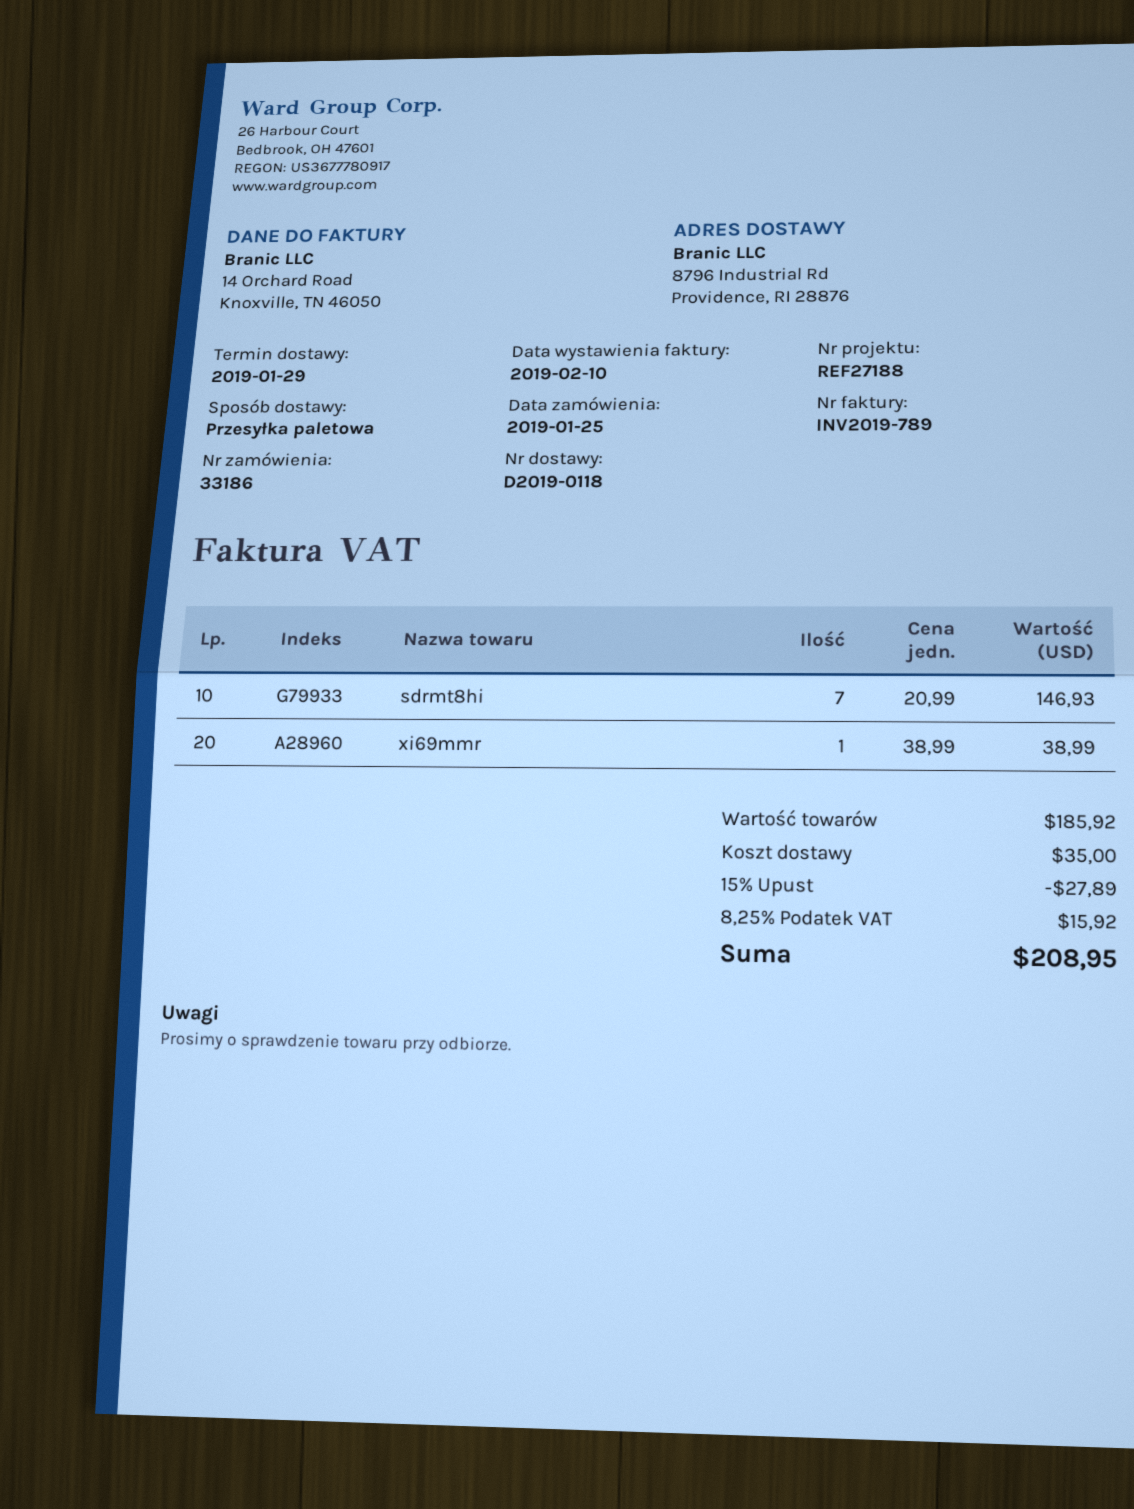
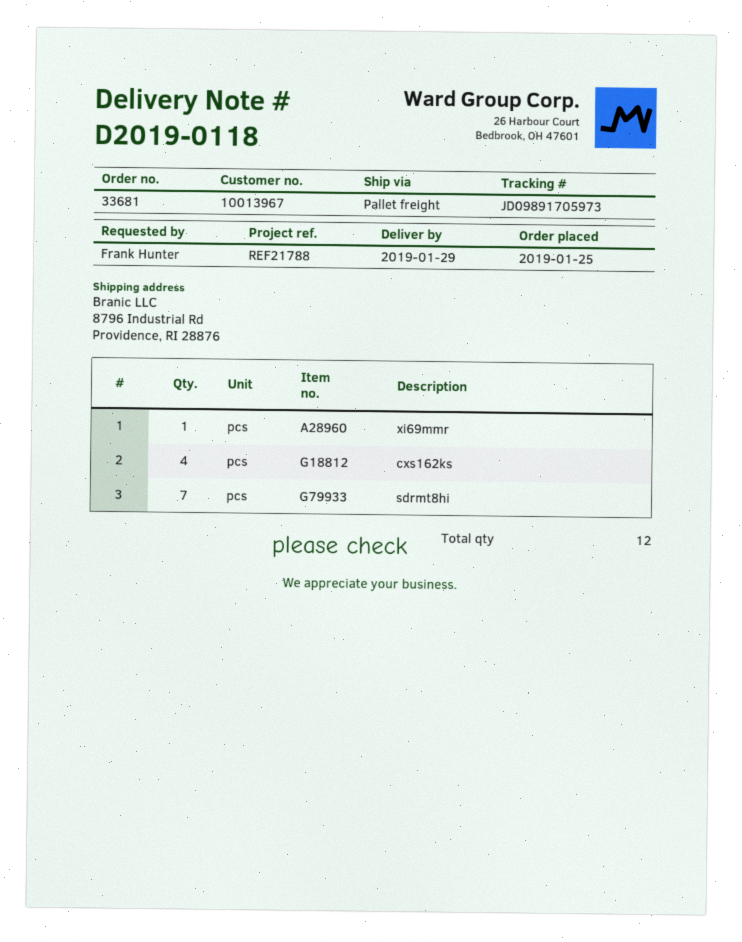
order number: 33186 -> 33681
reference: REF27188 -> REF21788
cxs162ks: none -> 4

